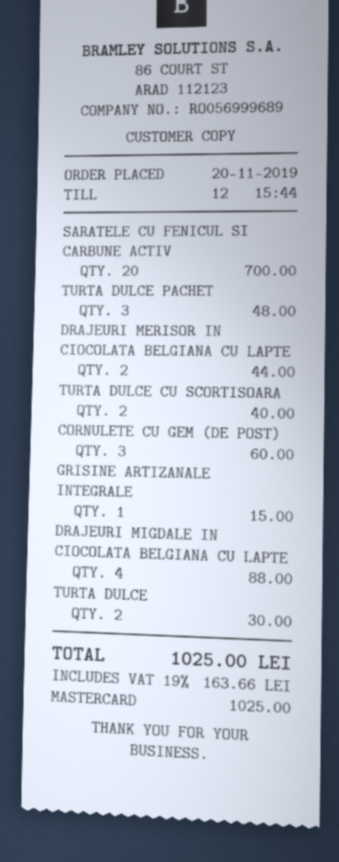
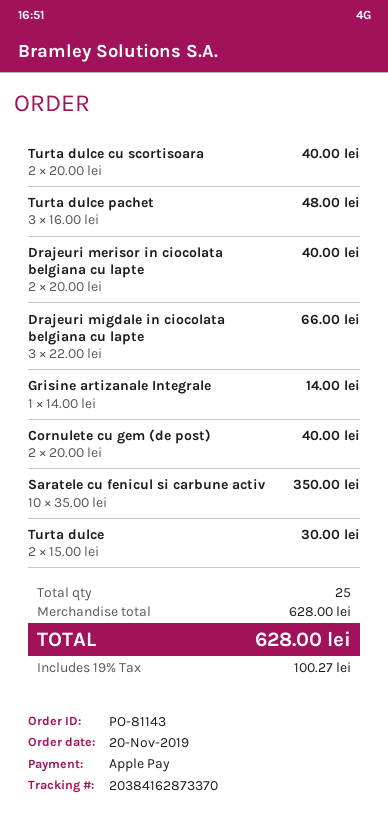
payment method: Mastercard -> Apple Pay
SARATELE CU FENICUL SI CARBUNE ACTIV: 20 for 700.00 -> 10 for 350.00
DRAJEURI MERISOR IN CIOCOLATA BELGIANA CU LAPTE: 2 for 44.00 -> 2 for 40.00
CORNULETE CU GEM (DE POST): 3 for 60.00 -> 2 for 40.00
GRISINE ARTIZANALE INTEGRALE: 1 for 15.00 -> 1 for 14.00
DRAJEURI MIGDALE IN CIOCOLATA BELGIANA CU LAPTE: 4 for 88.00 -> 3 for 66.00
tax: 19% = 163.66 -> 19% = 100.27
total: 1025.00 -> 628.00

